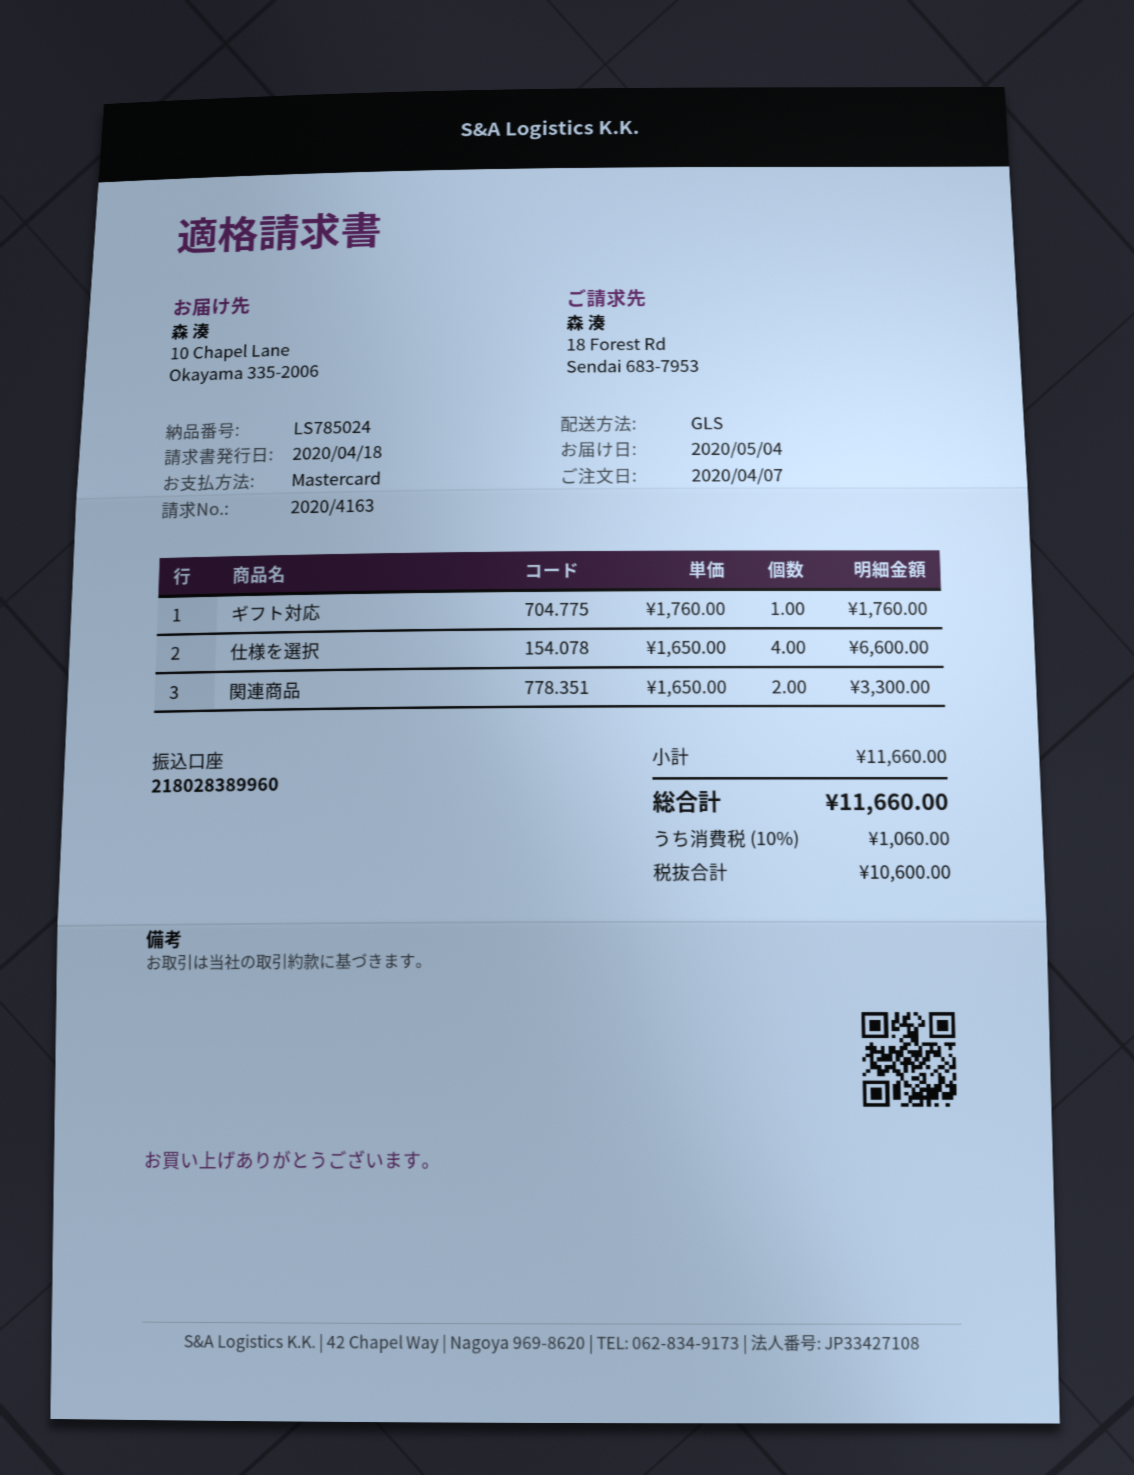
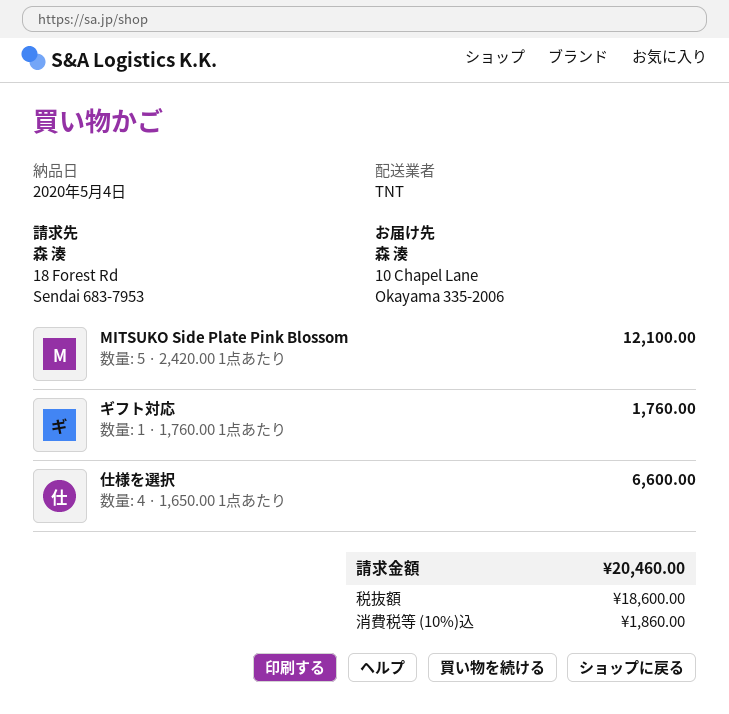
shipping method: GLS -> TNT
関連商品: 2 x 1650.00 = 3300.00 -> none
MITSUKO Side Plate Pink Blossom: none -> 5 x 2420.00 = 12100.00
net: 10600.00 -> 18600.00
tax: 10% = 1060.00 -> 10% = 1860.00
total: 11660.00 -> 20460.00

